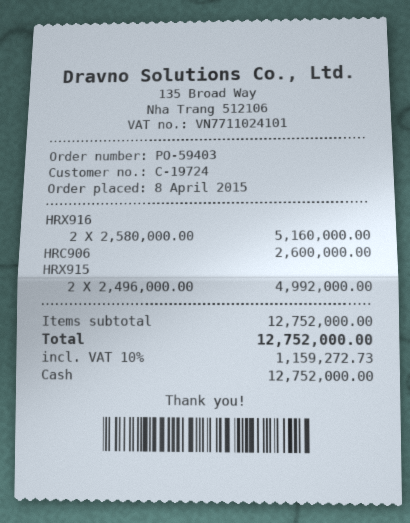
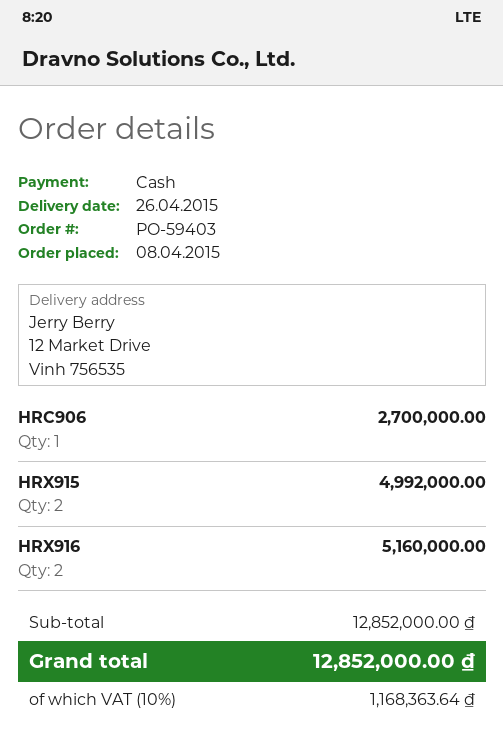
HRC906: 1 for 2600000.00 -> 1 for 2700000.00
subtotal: 12752000.00 -> 12852000.00
tax: 10% = 1159272.73 -> 10% = 1168363.64
total: 12752000.00 -> 12852000.00

